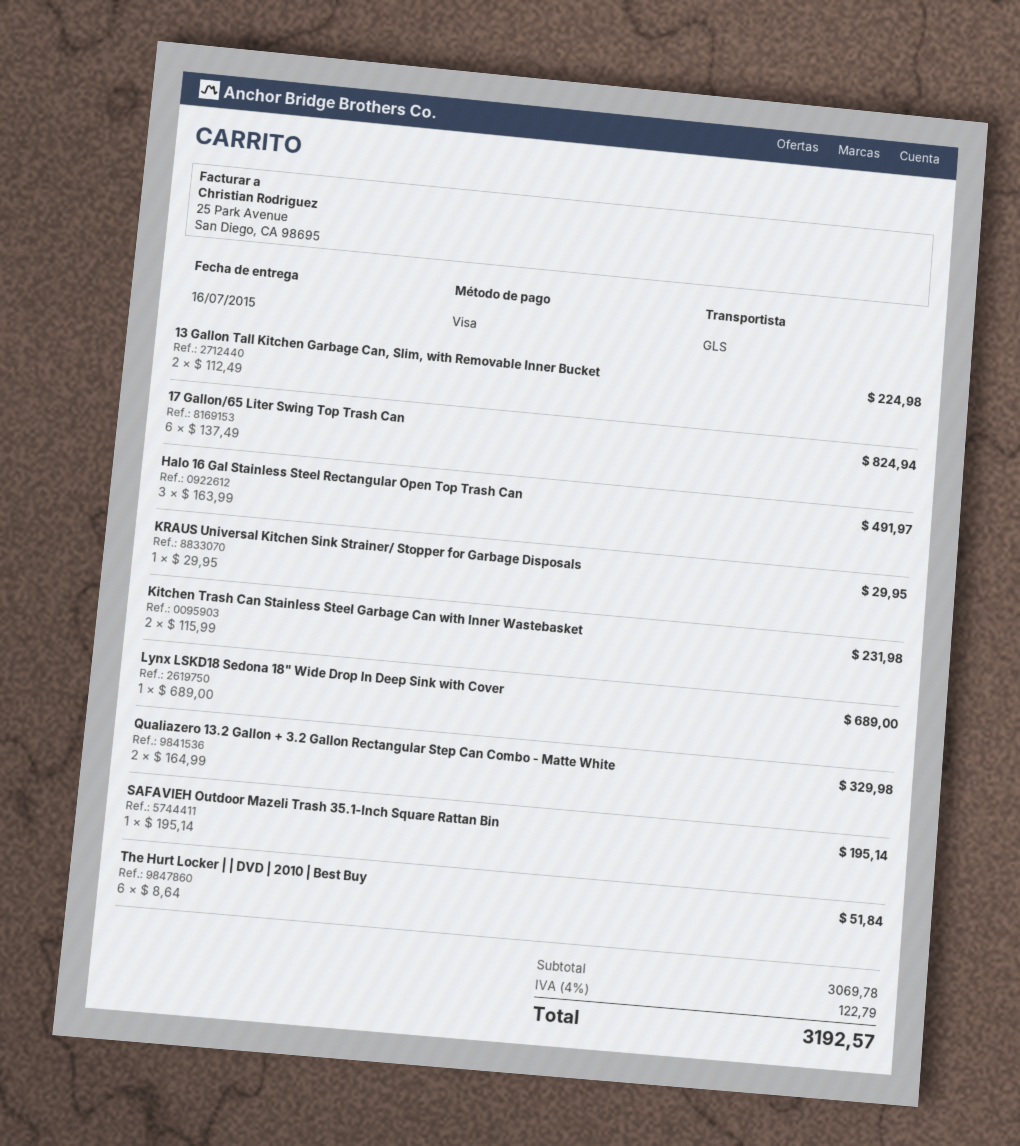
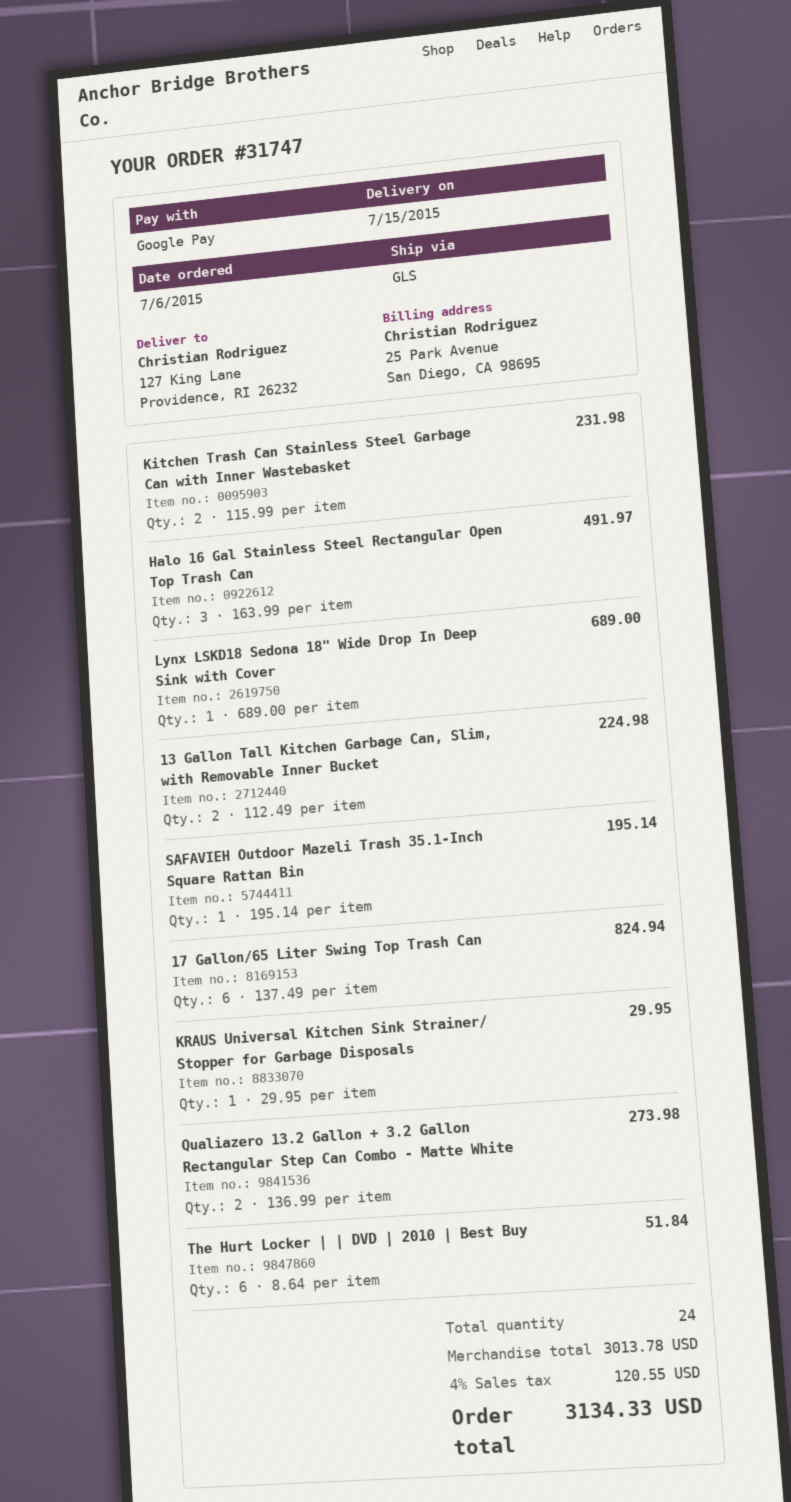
delivery date: 2015-07-16 -> 2015-07-15
payment method: Visa -> Google Pay
Qualiazero 13.2 Gallon + 3.2 Gallon Rectangular Step Can Combo - Matte White: 2 x 164.99 = 329.98 -> 2 x 136.99 = 273.98
subtotal: 3069.78 -> 3013.78
tax: 4% = 122.79 -> 4% = 120.55
total: 3192.57 -> 3134.33

